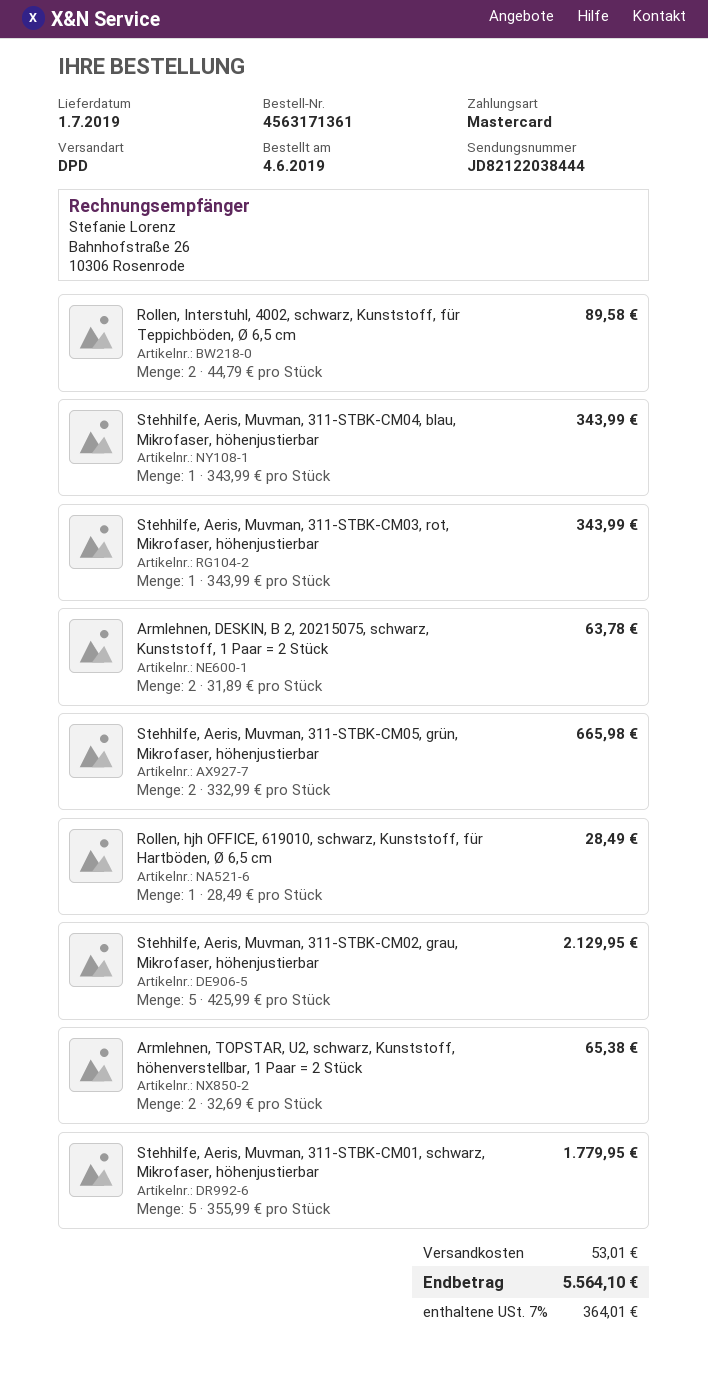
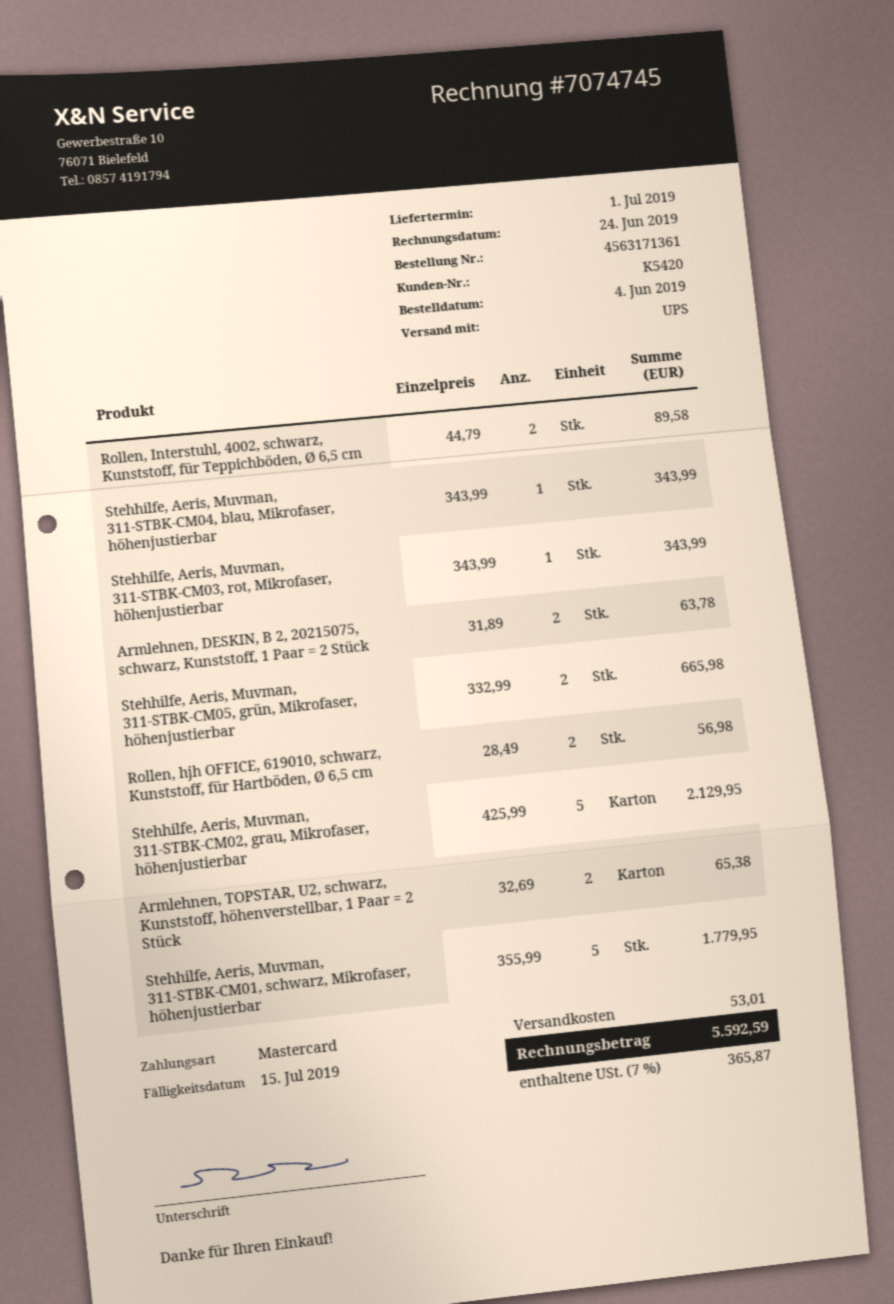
shipping method: DPD -> UPS
Rollen, hjh OFFICE, 619010, schwarz, Kunststoff, für Hartböden, Ø 6,5 cm: 1 x 28.49 = 28.49 -> 2 x 28.49 = 56.98
tax: 7% = 364.01 -> 7% = 365.87
total: 5564.10 -> 5592.59

